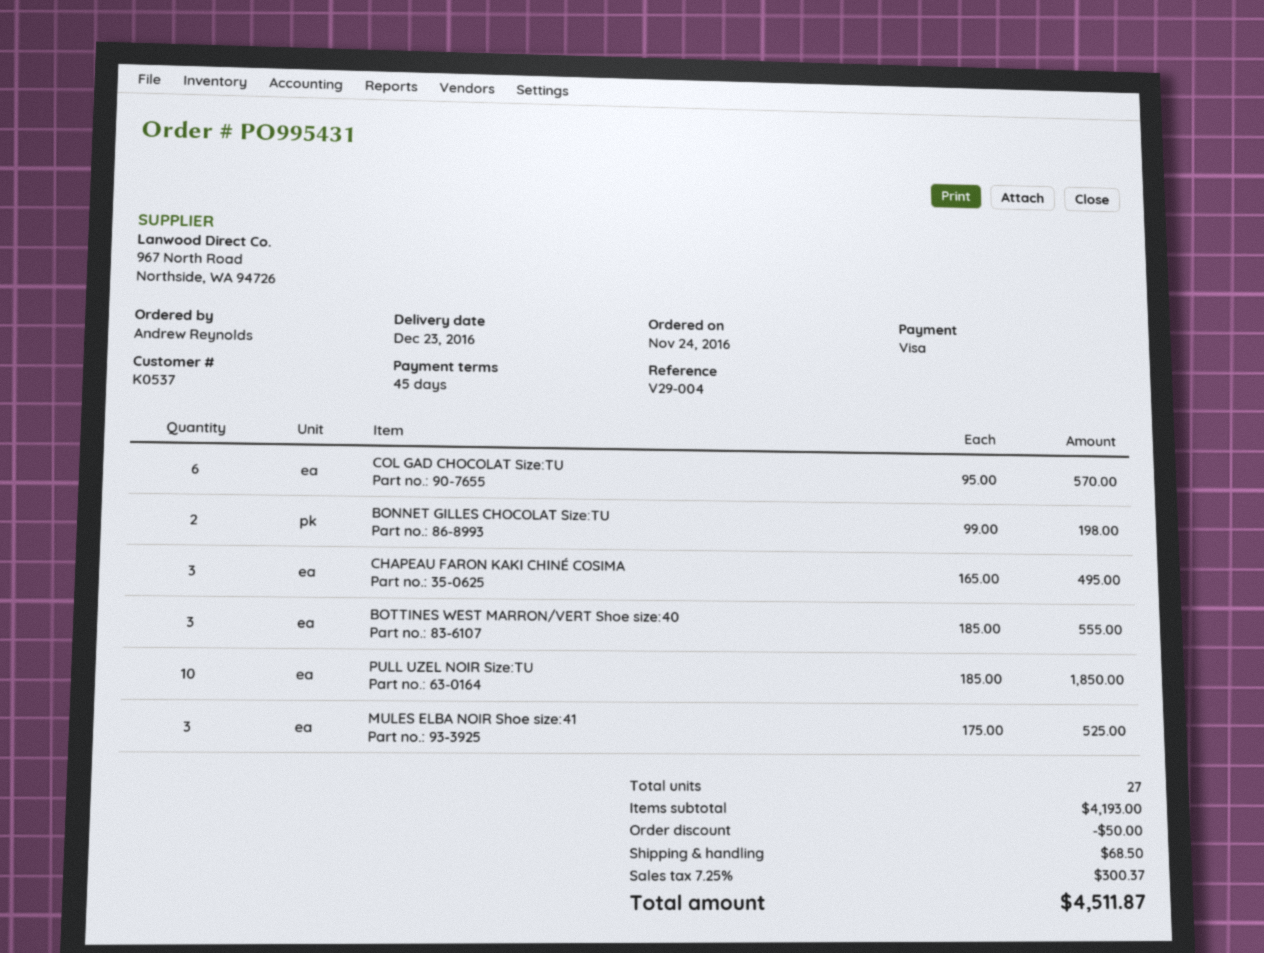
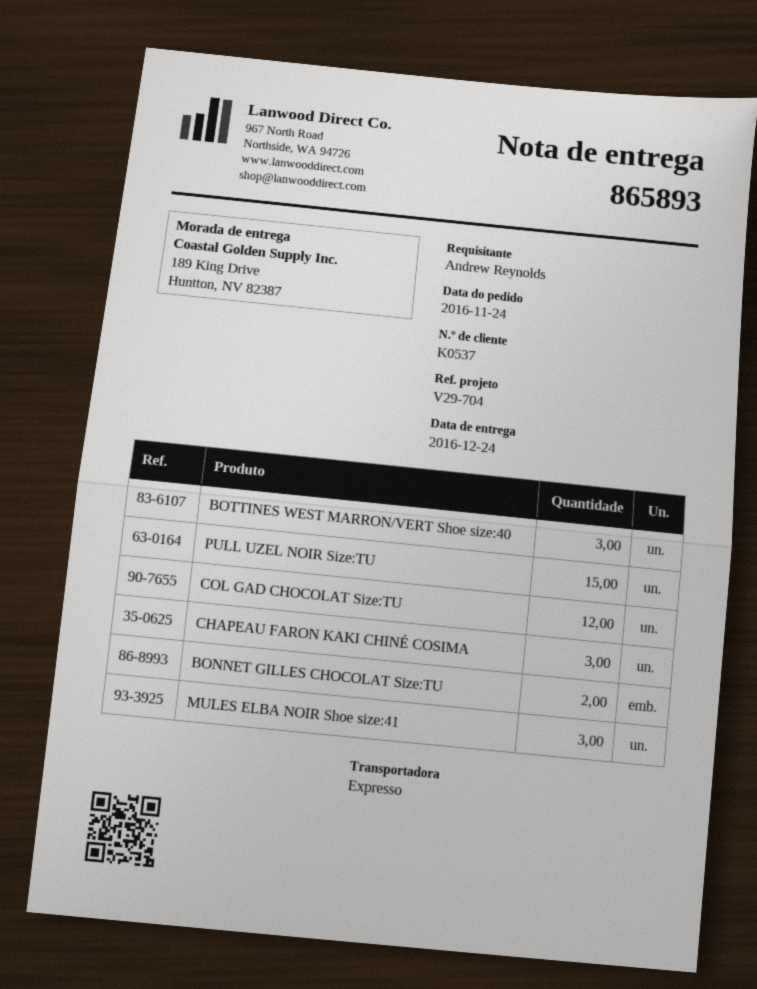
delivery date: 2016-12-23 -> 2016-12-24
reference: V29-004 -> V29-704
COL GAD CHOCOLAT Size:TU: 6 -> 12
PULL UZEL NOIR Size:TU: 10 -> 15

